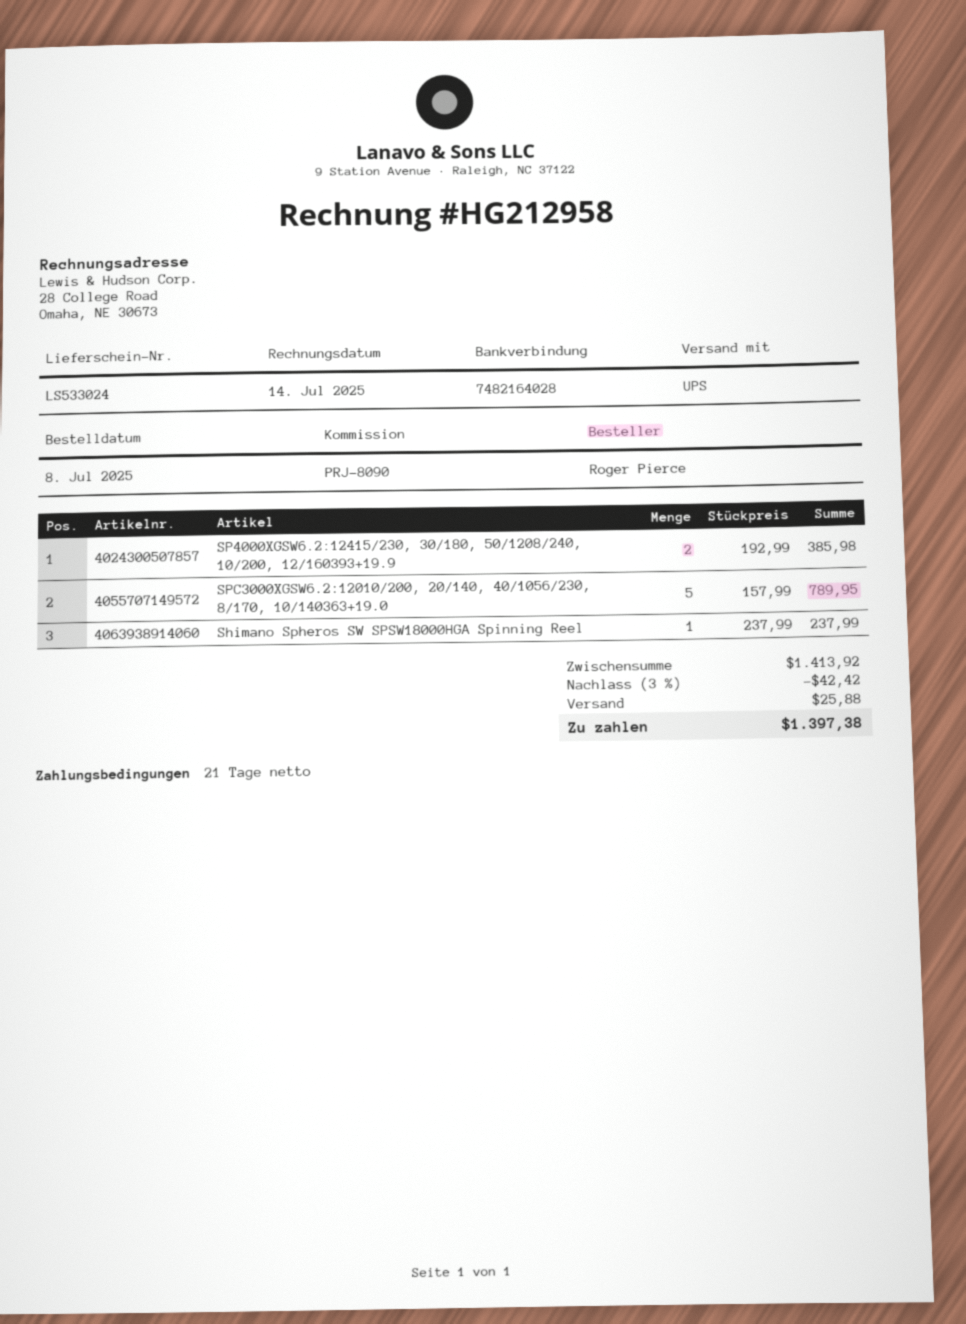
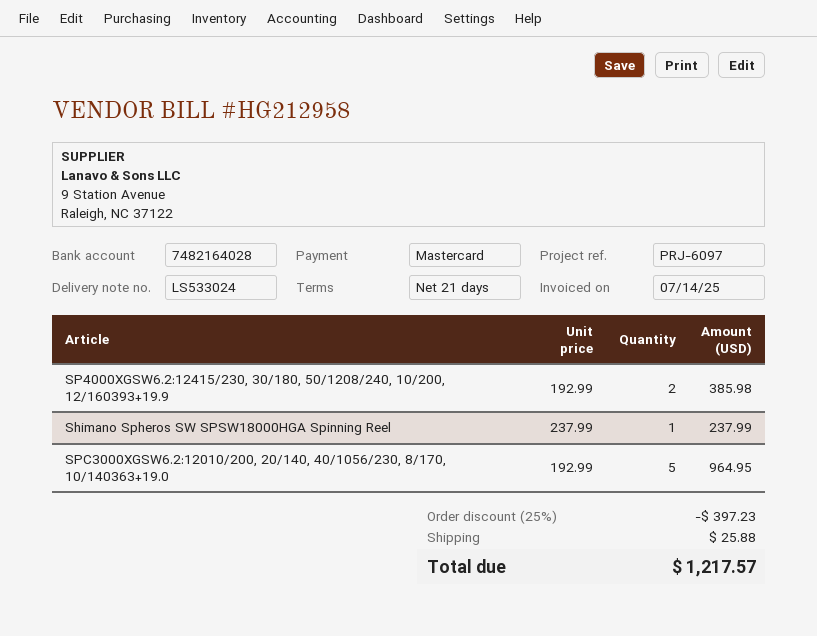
reference: PRJ-8090 -> PRJ-6097
SPC3000XGSW6.2:12010/200, 20/140, 40/1056/230, 8/170, 10/140363+19.0: 5 x 157.99 = 789.95 -> 5 x 192.99 = 964.95
discount: 3% = 42.42 -> 25% = 397.23
total: 1397.38 -> 1217.57

